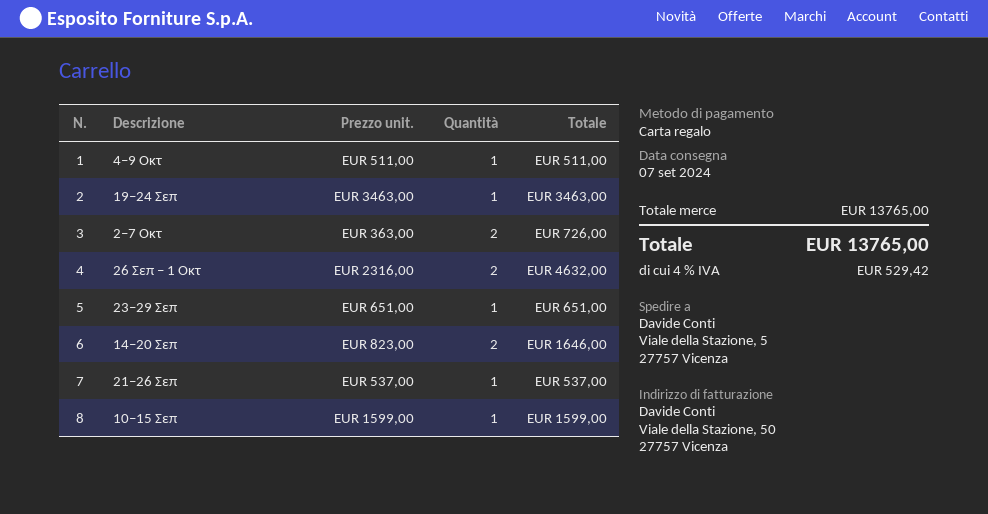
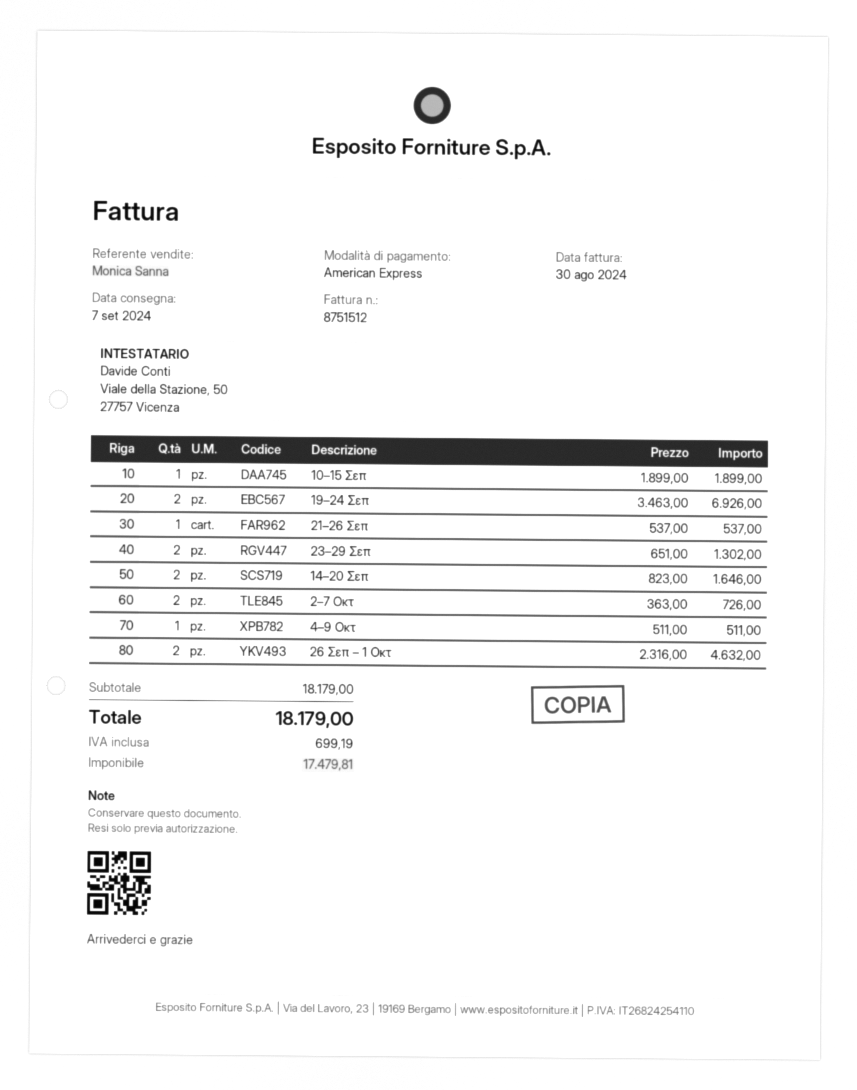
payment method: gift card -> American Express
19–24 Σεπ: 1 x 3463.00 = 3463.00 -> 2 x 3463.00 = 6926.00
23–29 Σεπ: 1 x 651.00 = 651.00 -> 2 x 651.00 = 1302.00
10–15 Σεπ: 1 x 1599.00 = 1599.00 -> 1 x 1899.00 = 1899.00
subtotal: 13765.00 -> 18179.00
tax: 529.42 -> 699.19
total: 13765.00 -> 18179.00

